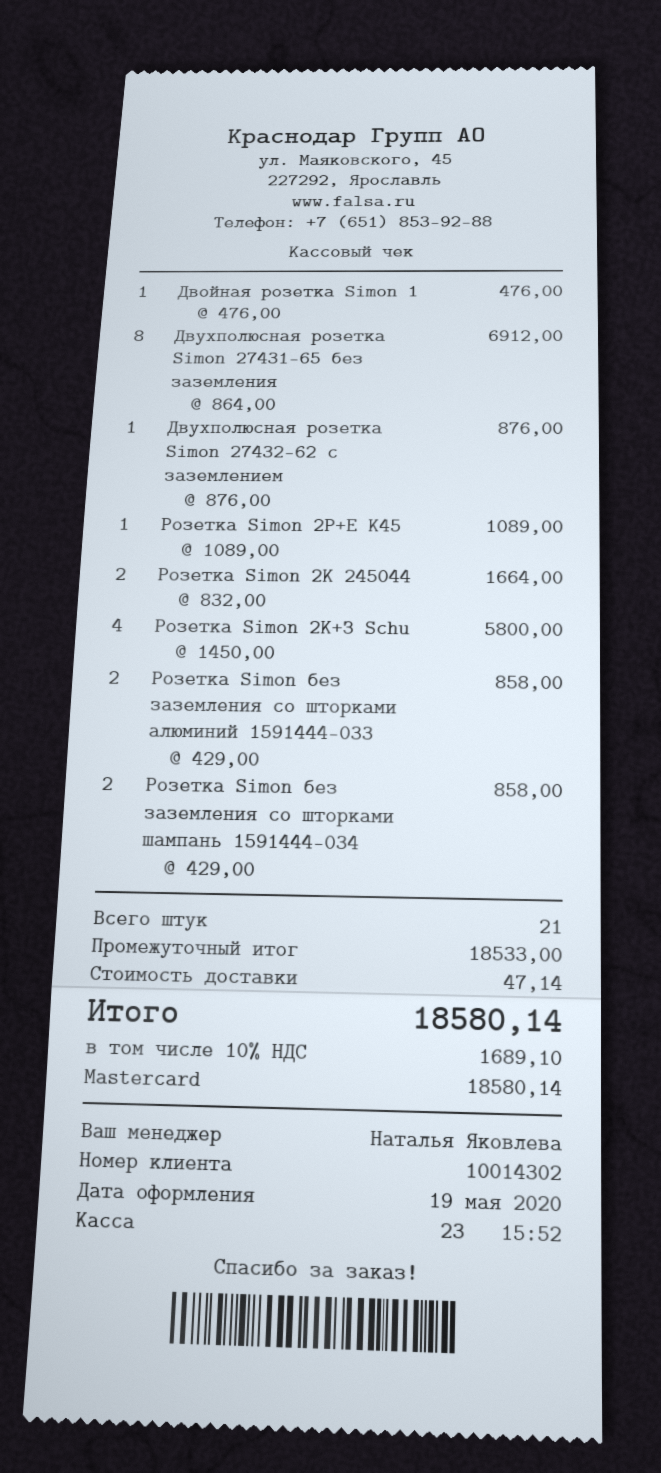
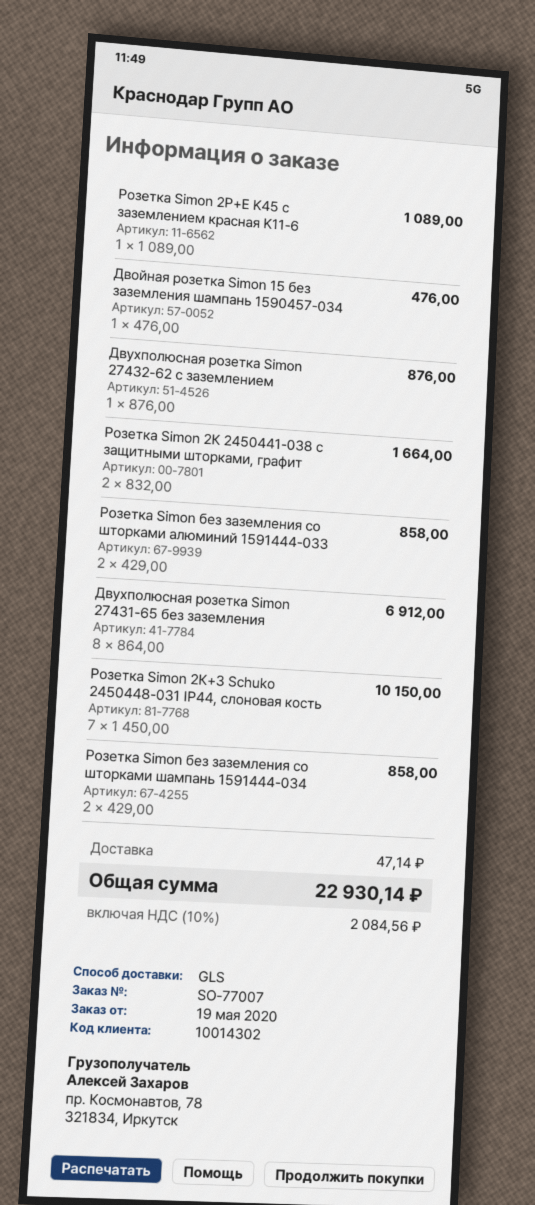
Розетка Simon 2К+З Schu: 4 x 1450.00 = 5800.00 -> 7 x 1450.00 = 10150.00
tax: 10% = 1689.10 -> 10% = 2084.56
total: 18580.14 -> 22930.14

